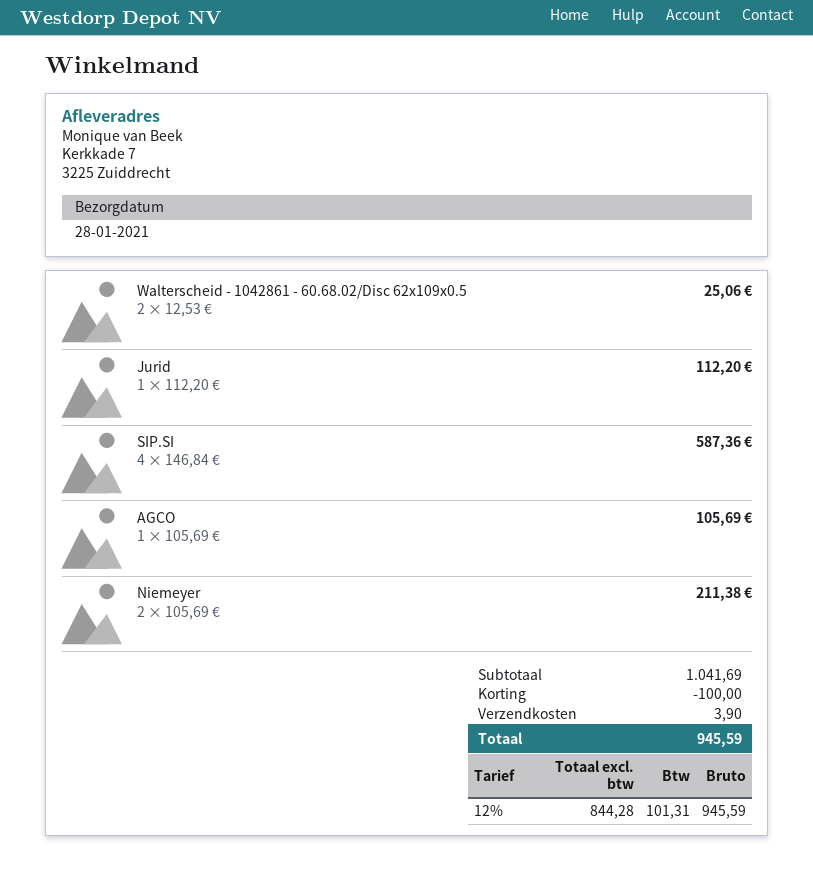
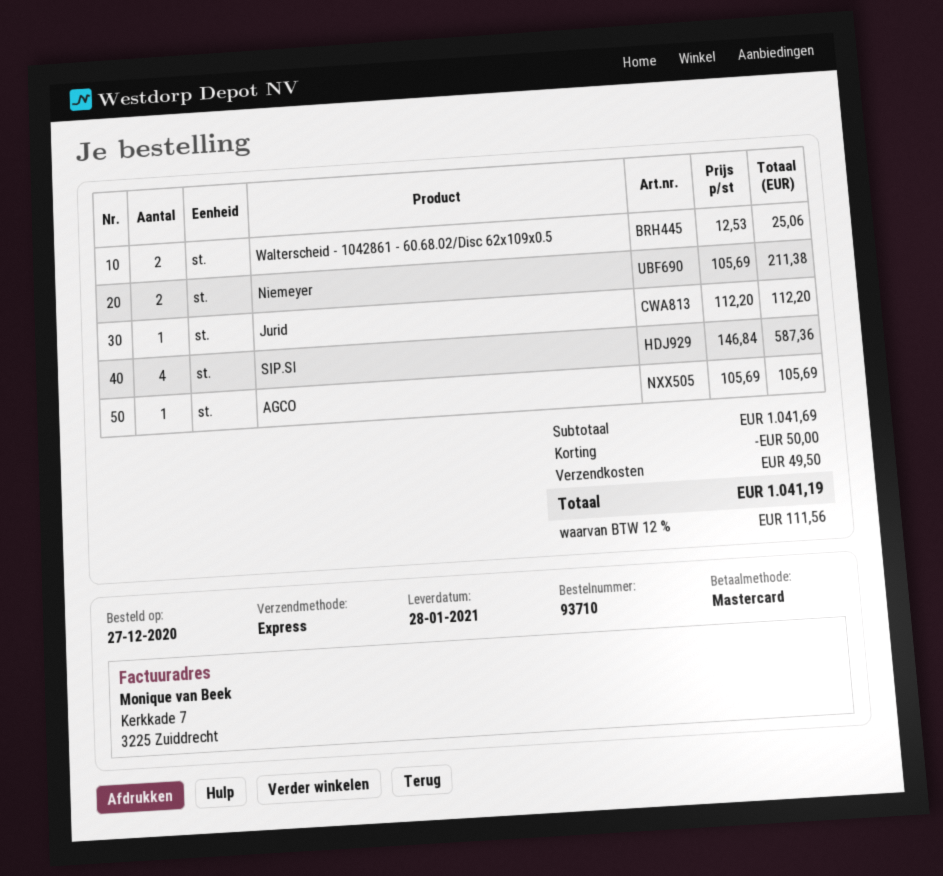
discount: 100.00 -> 50.00
shipping: 3.90 -> 49.50
tax: 12% = 101.31 -> 12% = 111.56
total: 945.59 -> 1041.19

